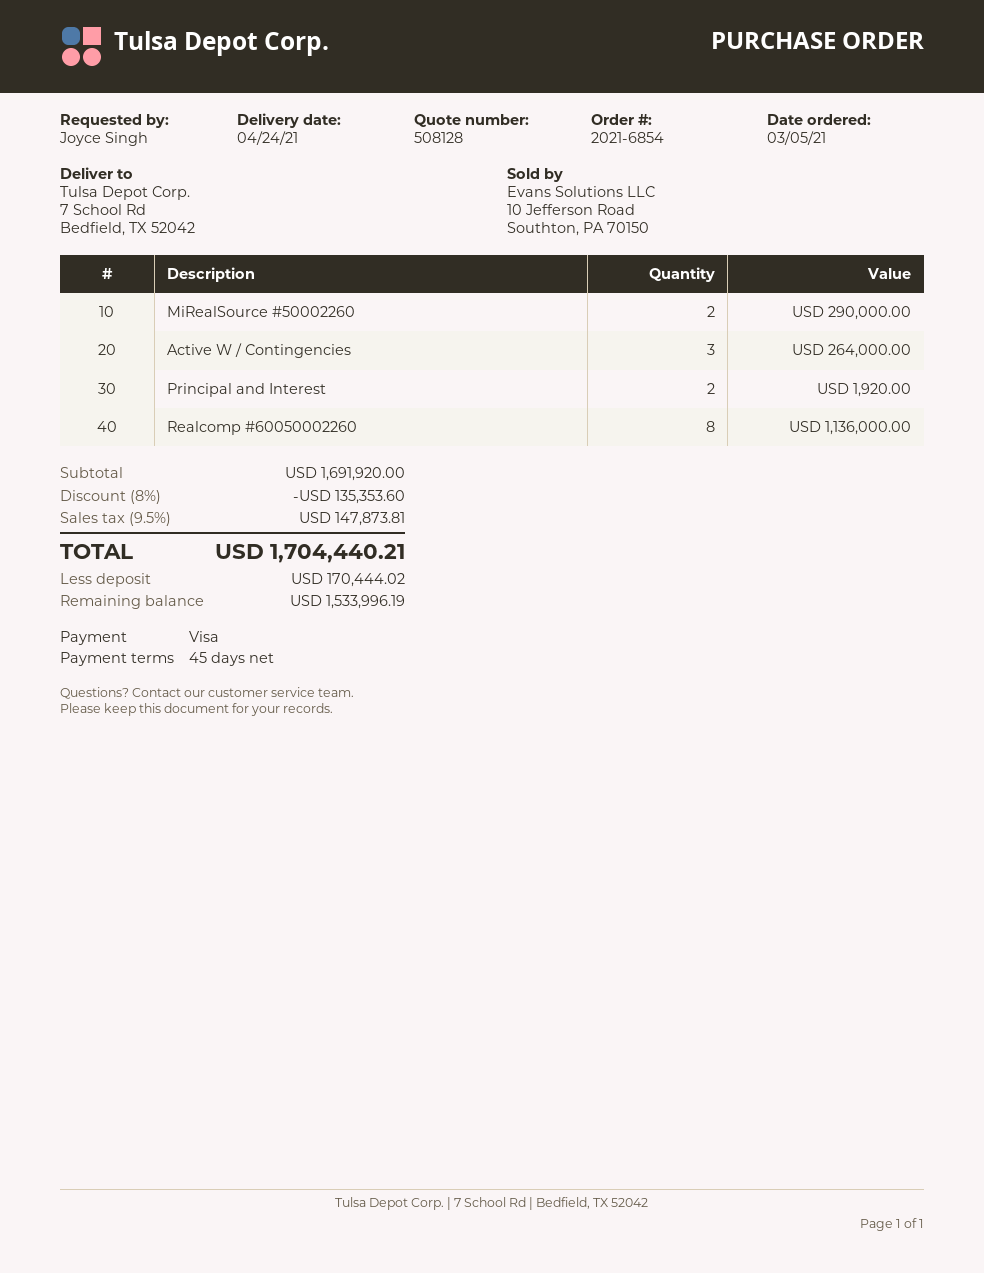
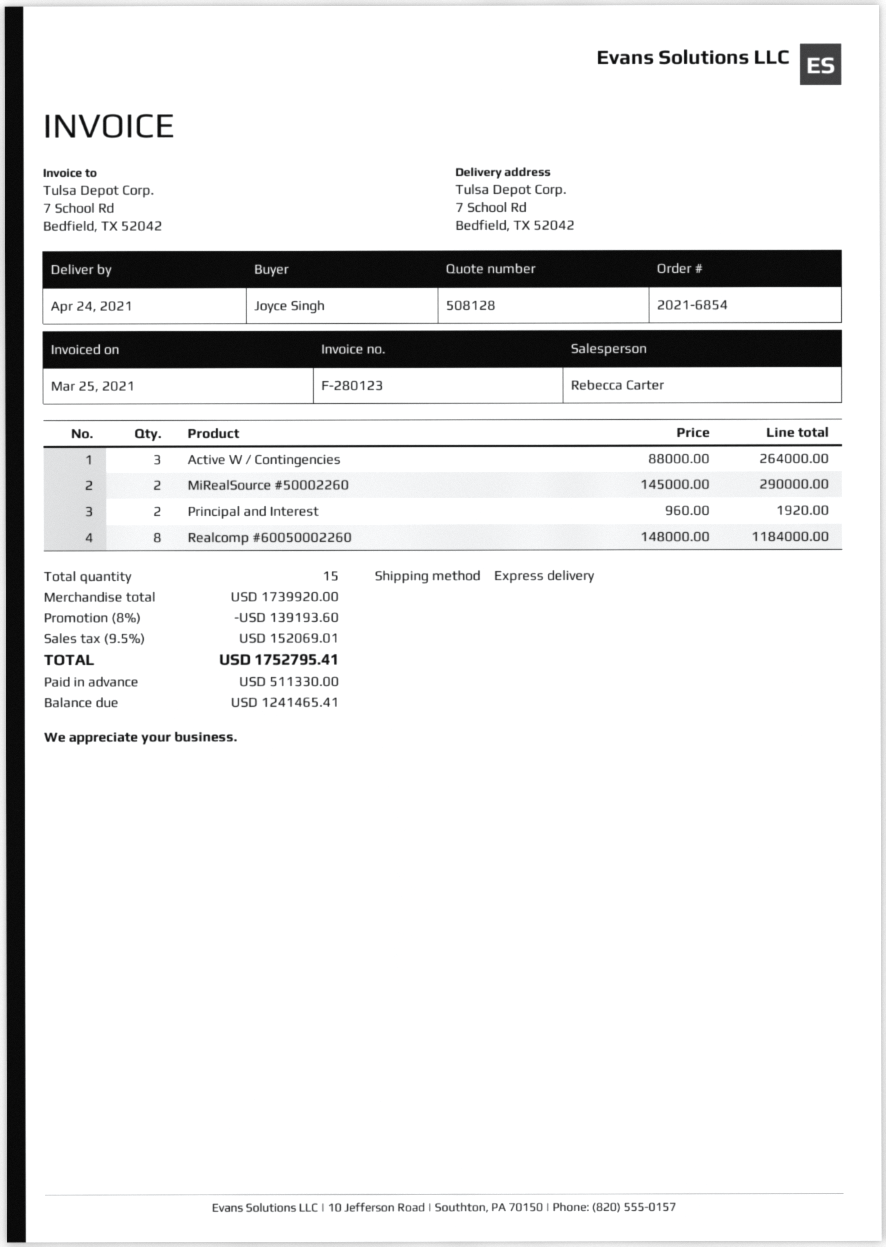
Realcomp #60050002260: 8 for 1136000.00 -> 8 for 1184000.00
subtotal: 1691920.00 -> 1739920.00
discount: 8% = 135353.60 -> 8% = 139193.60
tax: 9.5% = 147873.81 -> 9.5% = 152069.01
total: 1704440.21 -> 1752795.41
deposit: 170444.02 -> 511330.00
balance: 1533996.19 -> 1241465.41

